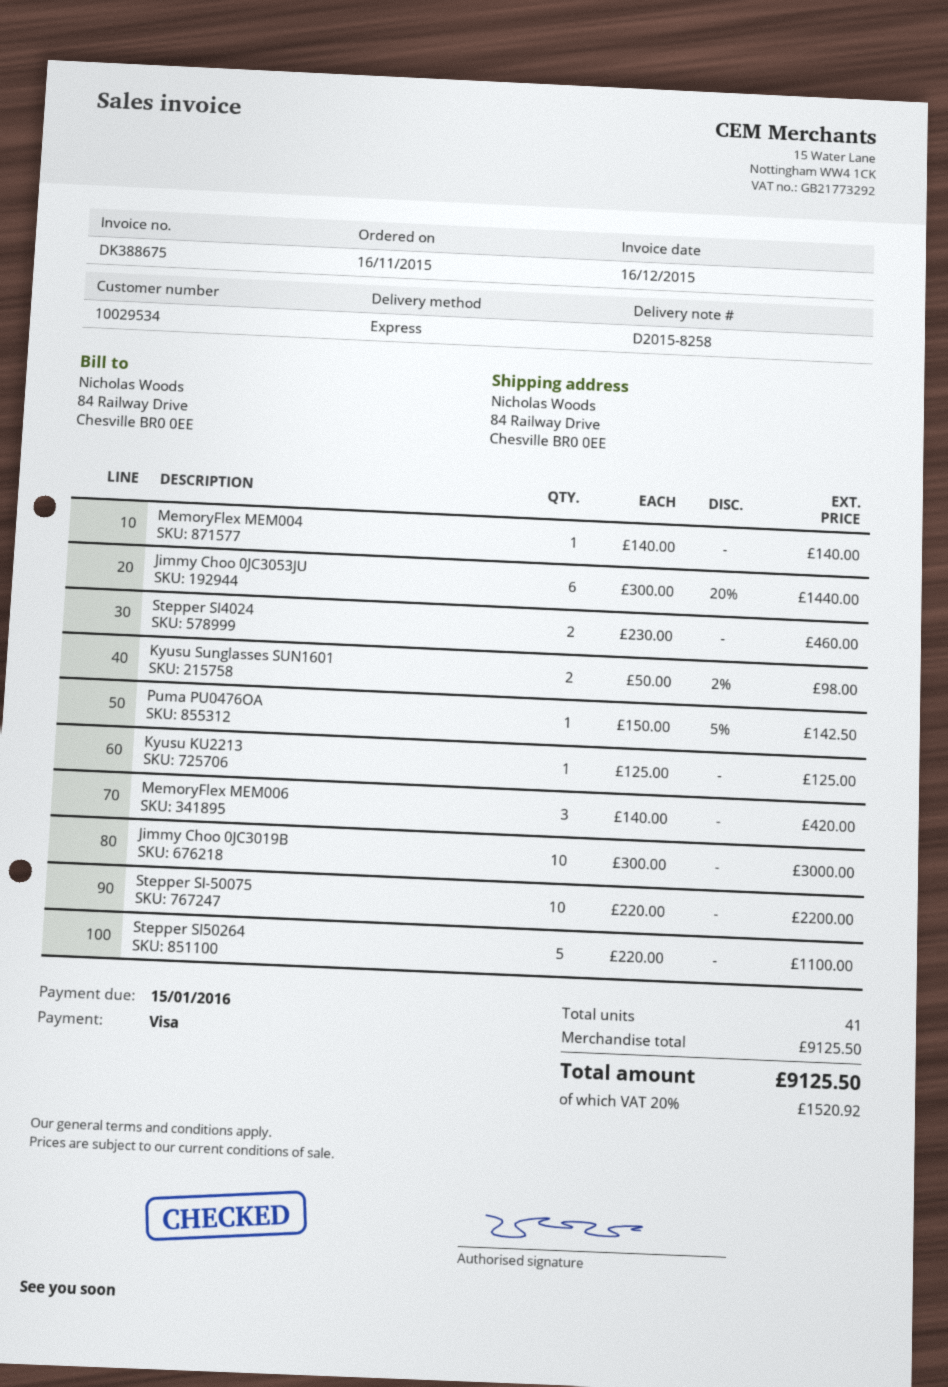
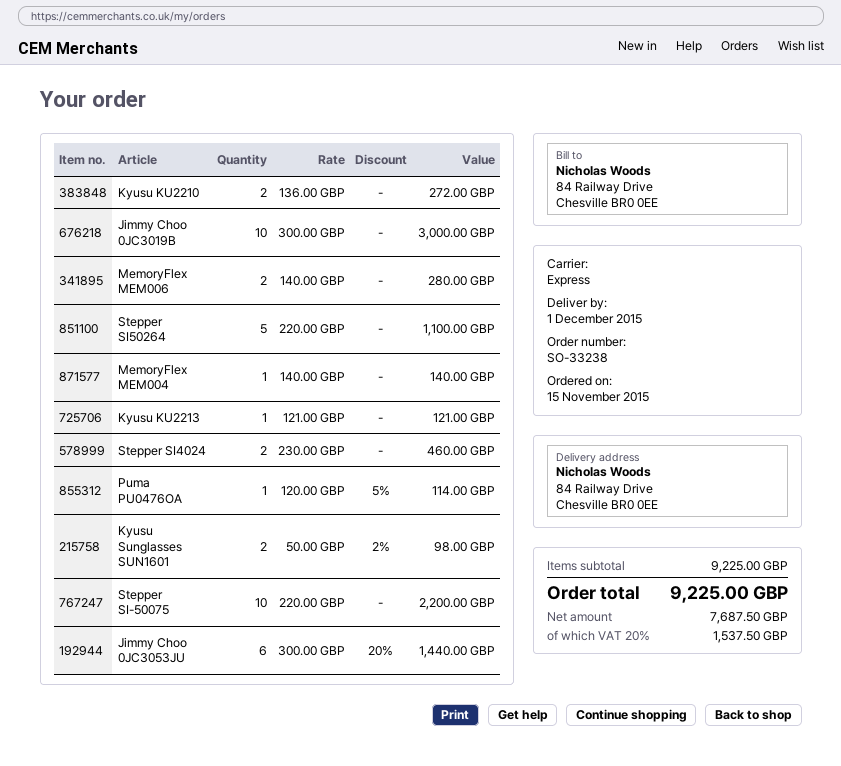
order date: 2015-11-16 -> 2015-11-15
Puma PU0476OA: 1 x 150.00 - 5% = 142.50 -> 1 x 120.00 - 5% = 114.00
Kyusu KU2213: 1 x 125.00 = 125.00 -> 1 x 121.00 = 121.00
MemoryFlex MEM006: 3 x 140.00 = 420.00 -> 2 x 140.00 = 280.00
Kyusu KU2210: none -> 2 x 136.00 = 272.00
subtotal: 9125.50 -> 9225.00
tax: 20% = 1520.92 -> 20% = 1537.50
total: 9125.50 -> 9225.00

